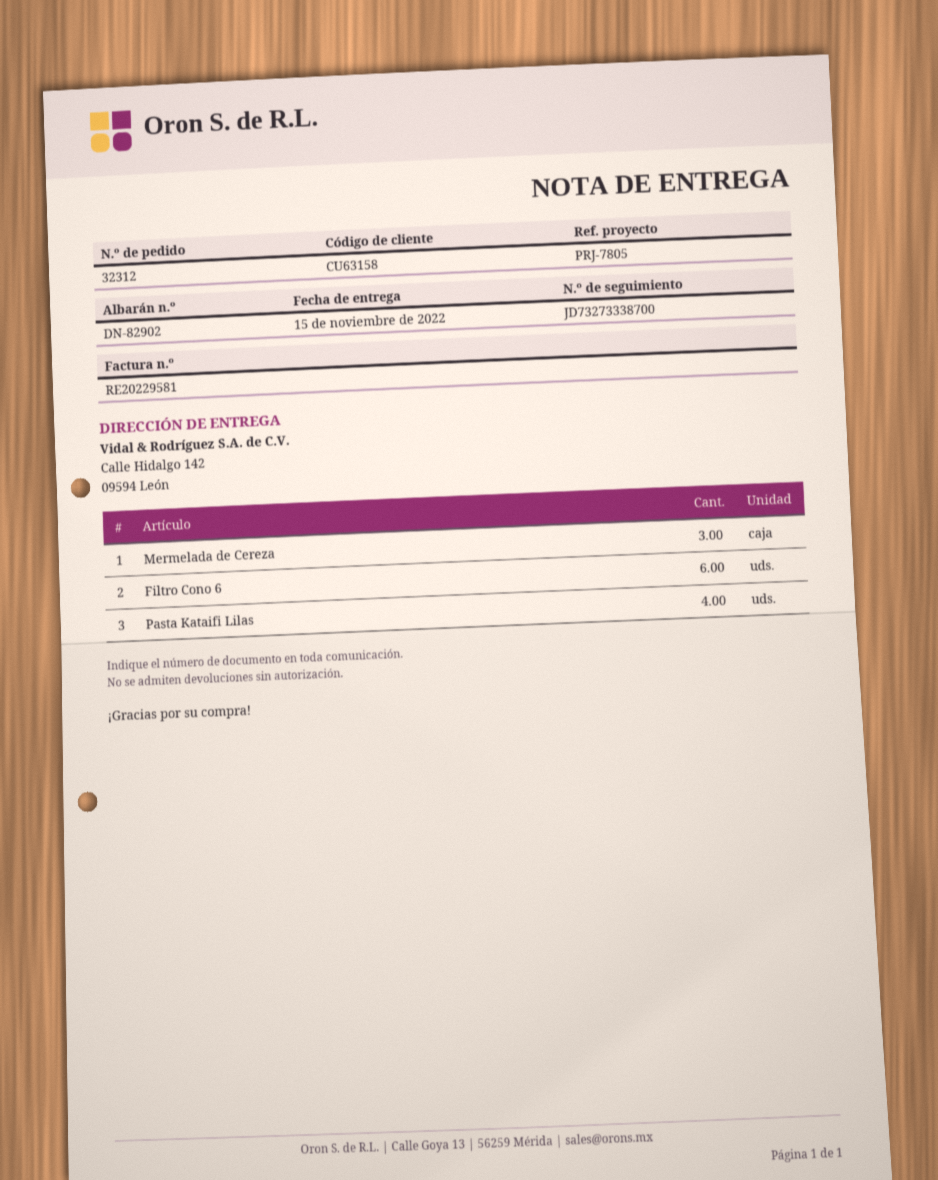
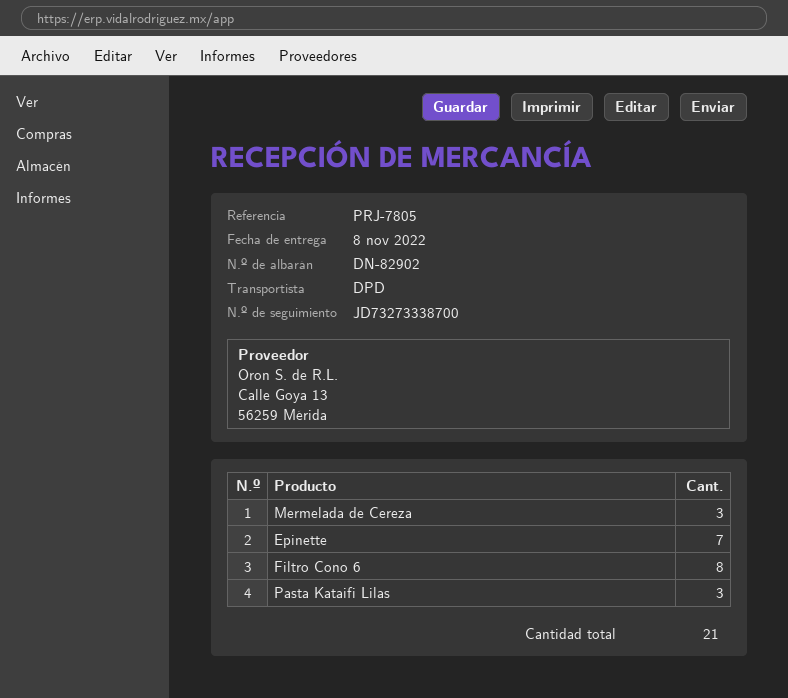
delivery date: 2022-11-15 -> 2022-11-08
Filtro Cono 6: 6 -> 8
Pasta Kataifi Lilas: 4 -> 3
Epinette: none -> 7

